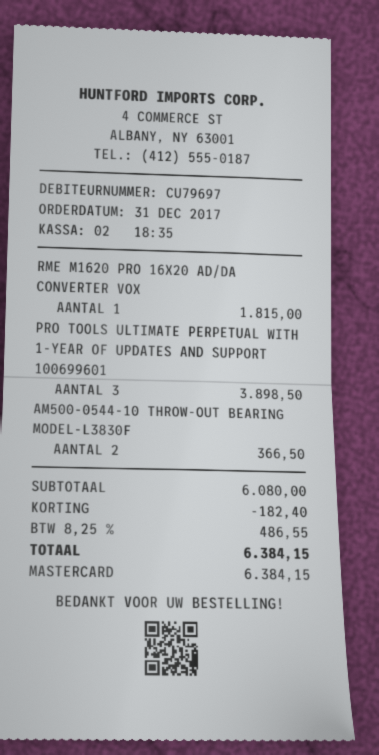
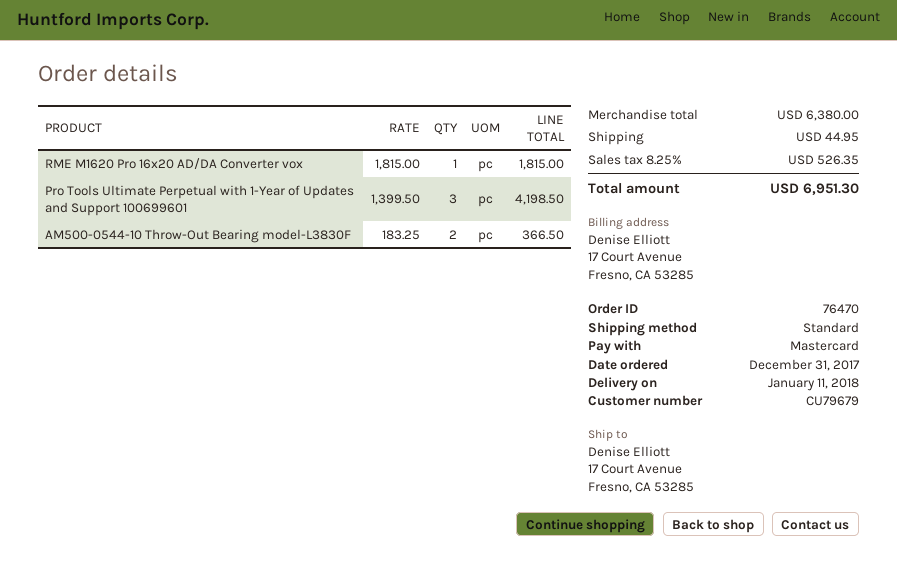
customer number: CU79697 -> CU79679
PRO TOOLS ULTIMATE PERPETUAL WITH 1-YEAR OF UPDATES AND SUPPORT 100699601: 3 for 3898.50 -> 3 for 4198.50
subtotal: 6080.00 -> 6380.00
discount: 182.40 -> none
shipping: none -> 44.95
tax: 8.25% = 486.55 -> 8.25% = 526.35
total: 6384.15 -> 6951.30

